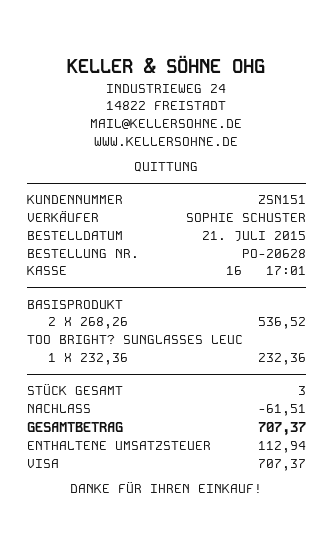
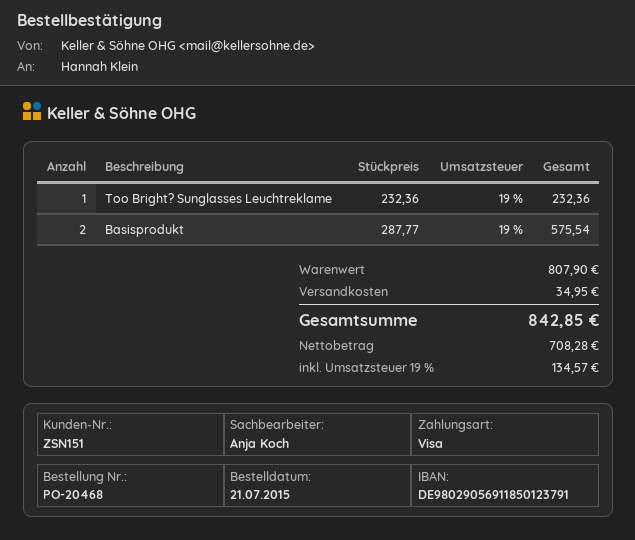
order number: PO-20628 -> PO-20468
sales rep: SOPHIE SCHUSTER -> Anja Koch
BASISPRODUKT: 2 x 268.26 = 536.52 -> 2 x 287.77 = 575.54
discount: 61.51 -> none
shipping: none -> 34.95
tax: 112.94 -> 134.57
total: 707.37 -> 842.85

